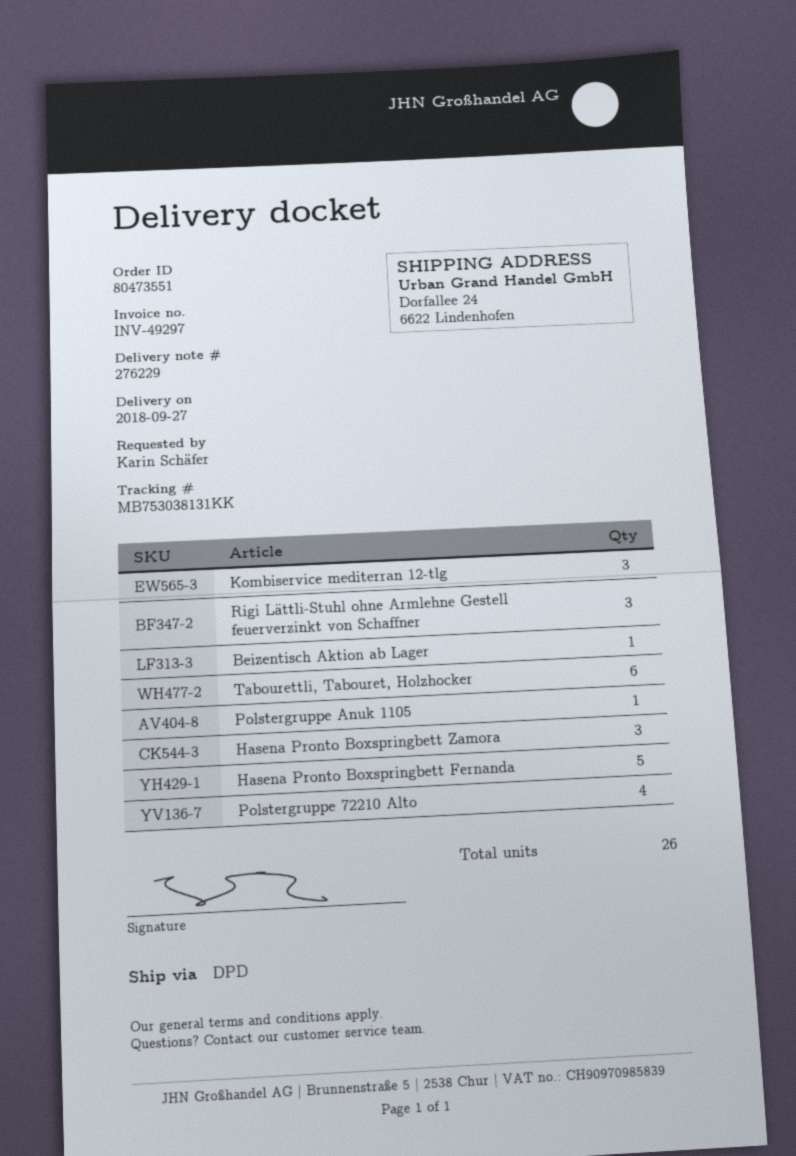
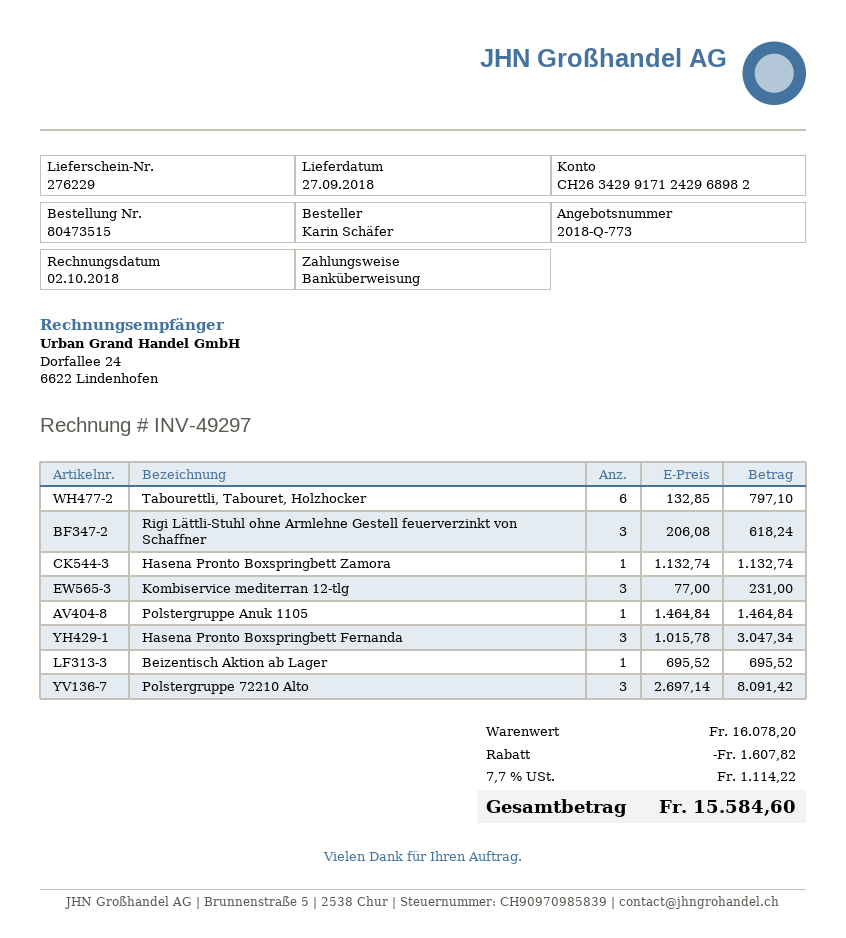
order number: 80473551 -> 80473515
Hasena Pronto Boxspringbett Zamora: 3 -> 1
Hasena Pronto Boxspringbett Fernanda: 5 -> 3
Polstergruppe 72210 Alto: 4 -> 3

